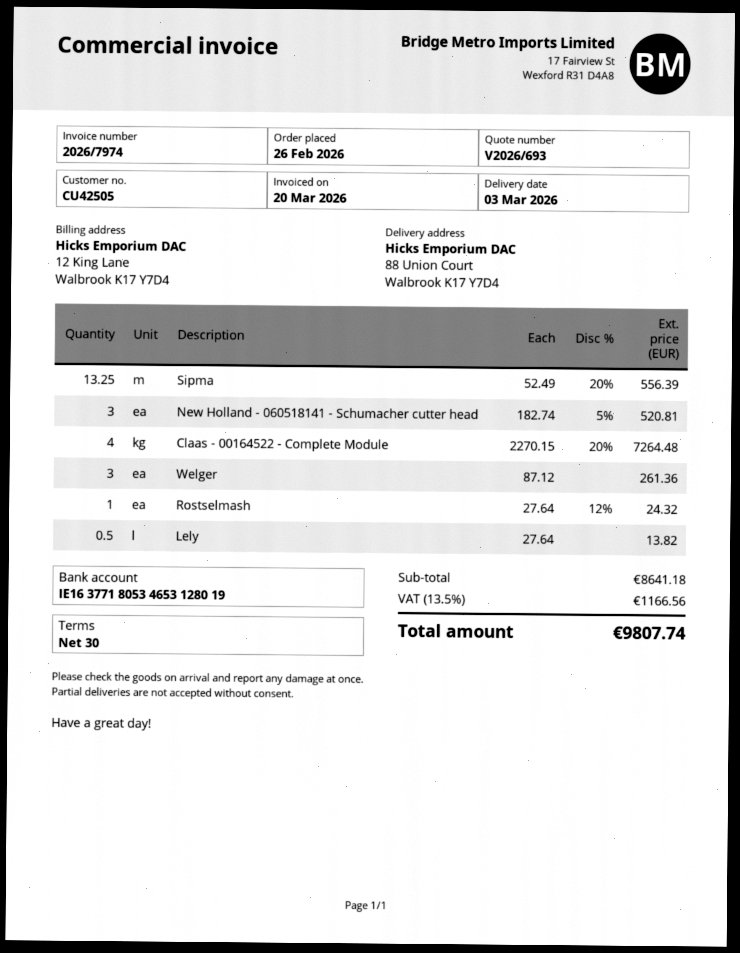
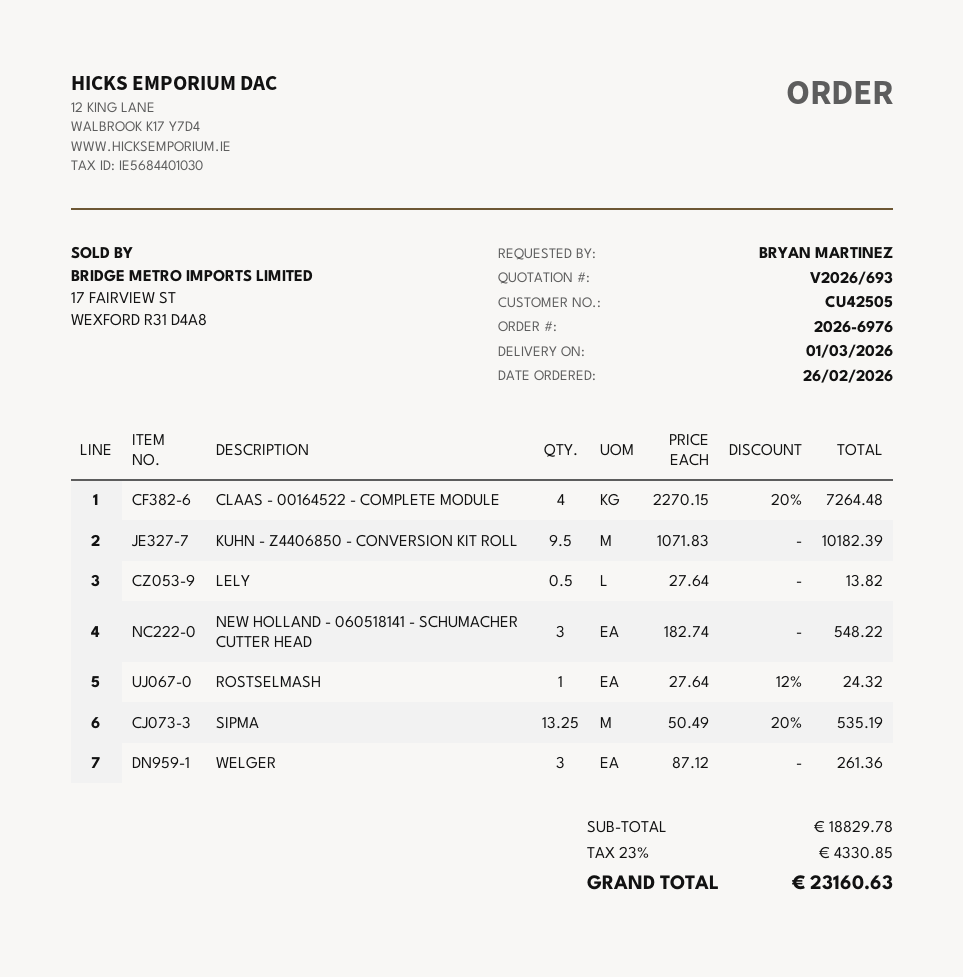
delivery date: 2026-03-03 -> 2026-03-01
Sipma: 13.25 x 52.49 - 20% = 556.39 -> 13.25 x 50.49 - 20% = 535.19
New Holland - 060518141 - Schumacher cutter head: 3 x 182.74 - 5% = 520.81 -> 3 x 182.74 = 548.22
KUHN - Z4406850 - CONVERSION KIT ROLL: none -> 9.5 x 1071.83 = 10182.39
subtotal: 8641.18 -> 18829.78
tax: 13.5% = 1166.56 -> 23% = 4330.85
total: 9807.74 -> 23160.63

